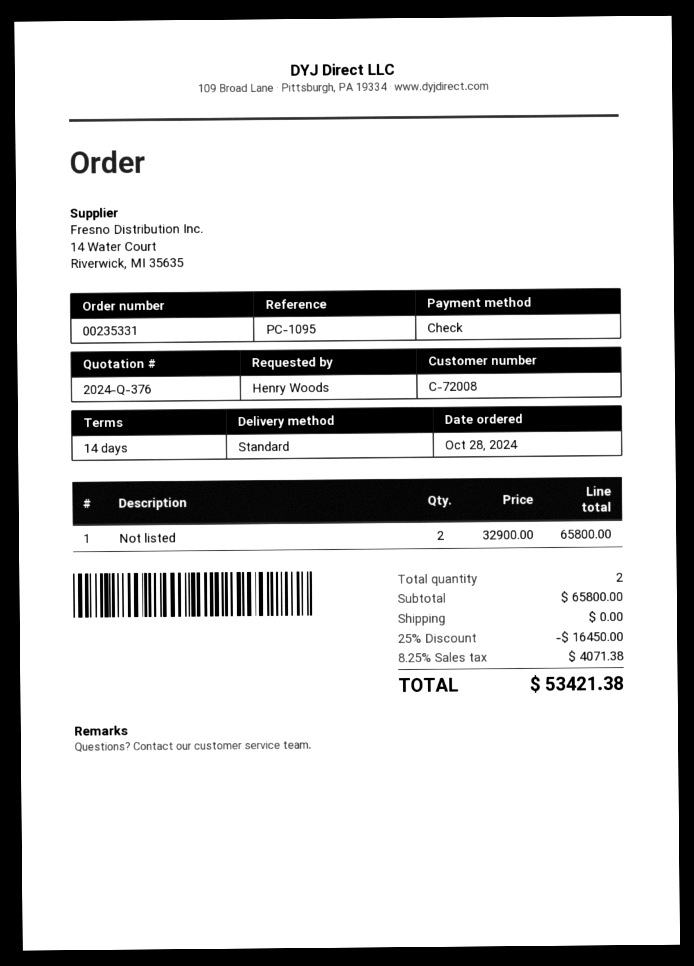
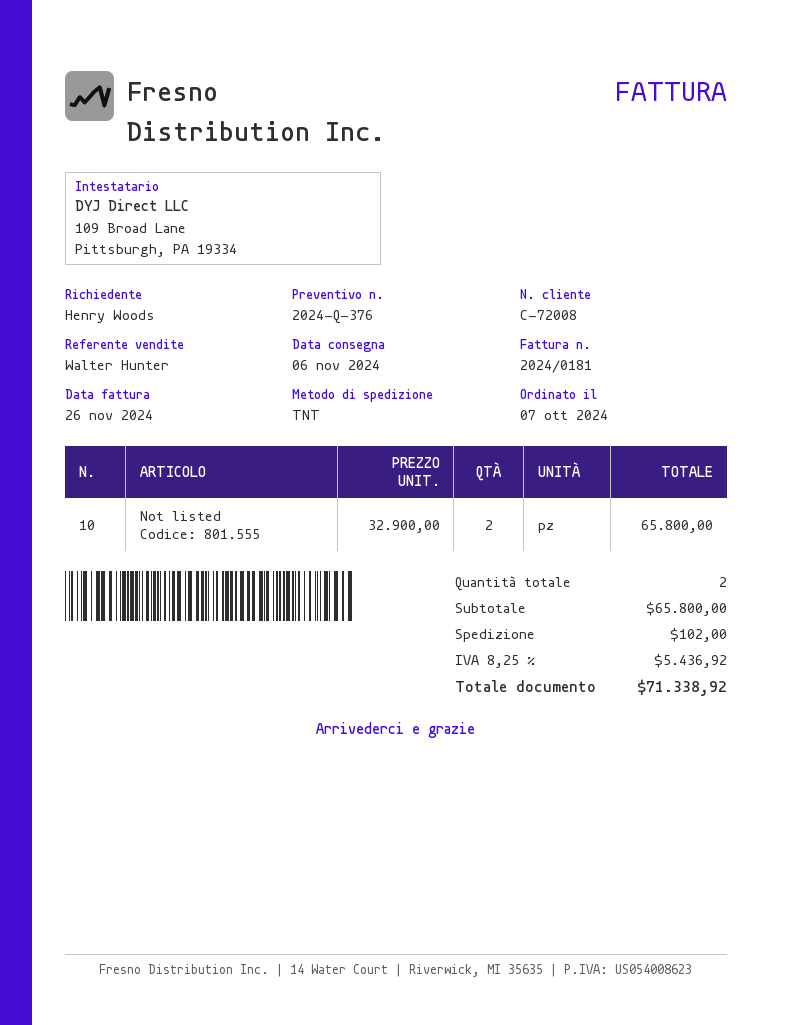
order date: 2024-10-28 -> 2024-10-07
shipping method: standard -> TNT
discount: 25% = 16450.00 -> none
shipping: 0.00 -> 102.00
tax: 8.25% = 4071.38 -> 8.25% = 5436.92
total: 53421.38 -> 71338.92

